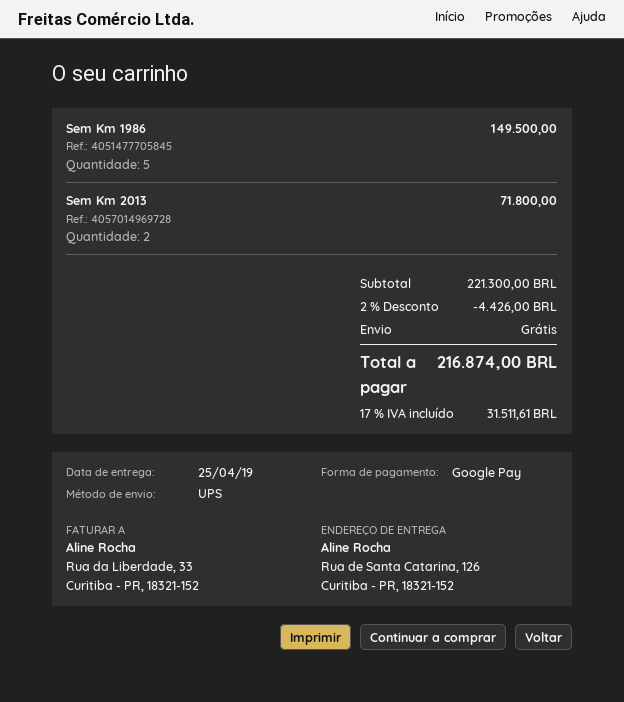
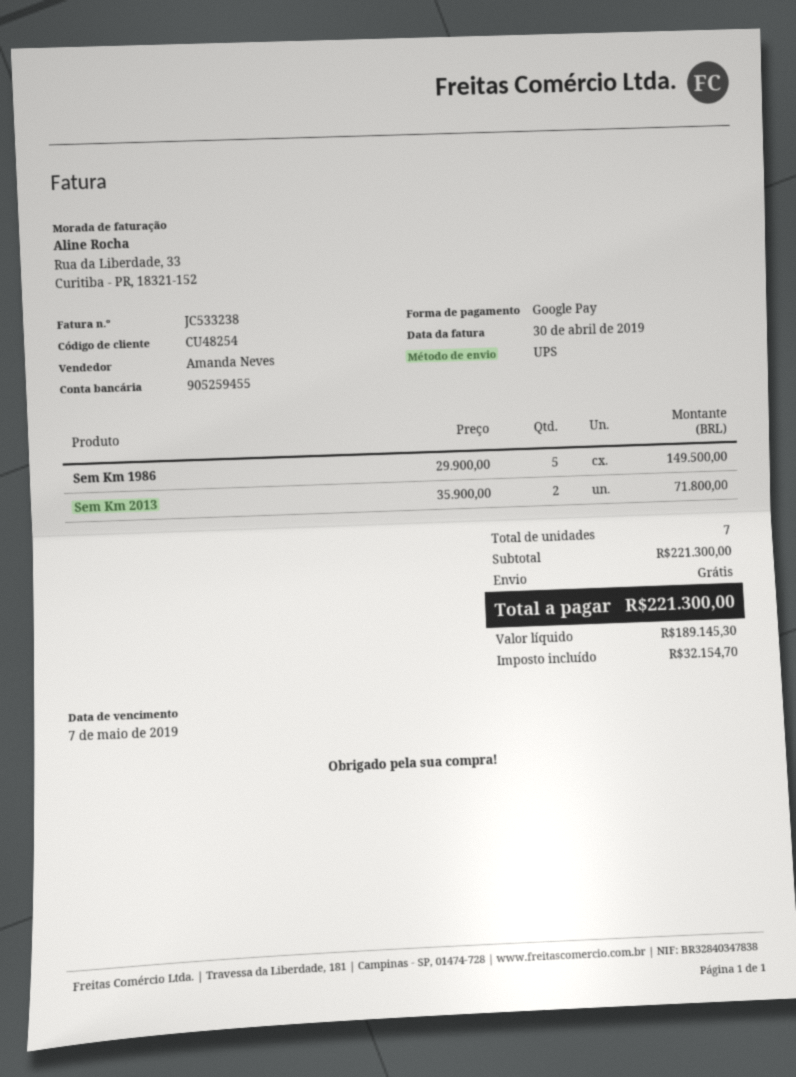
discount: 2% = 4426.00 -> none
tax: 31511.61 -> 32154.70
total: 216874.00 -> 221300.00

